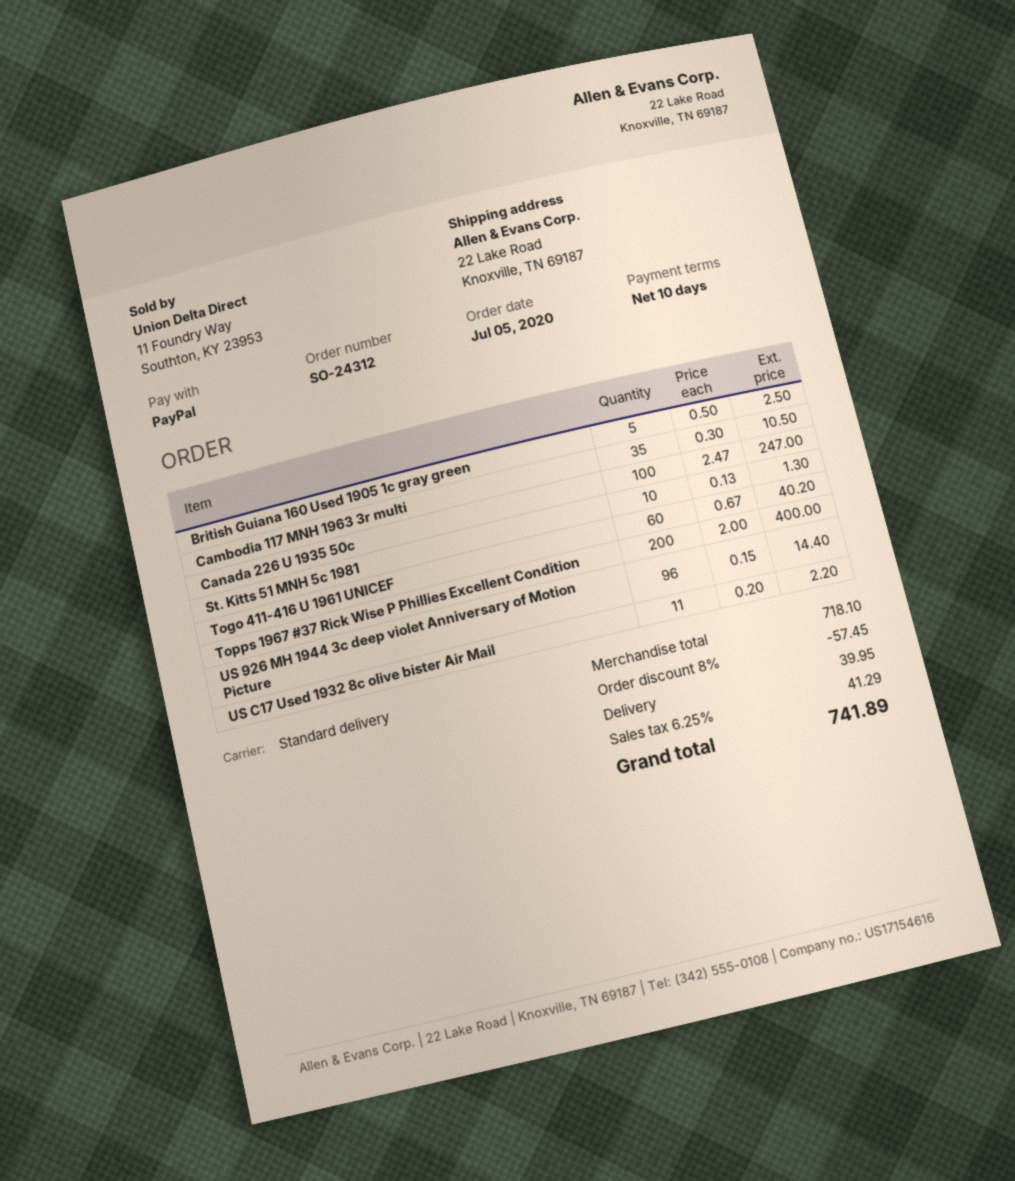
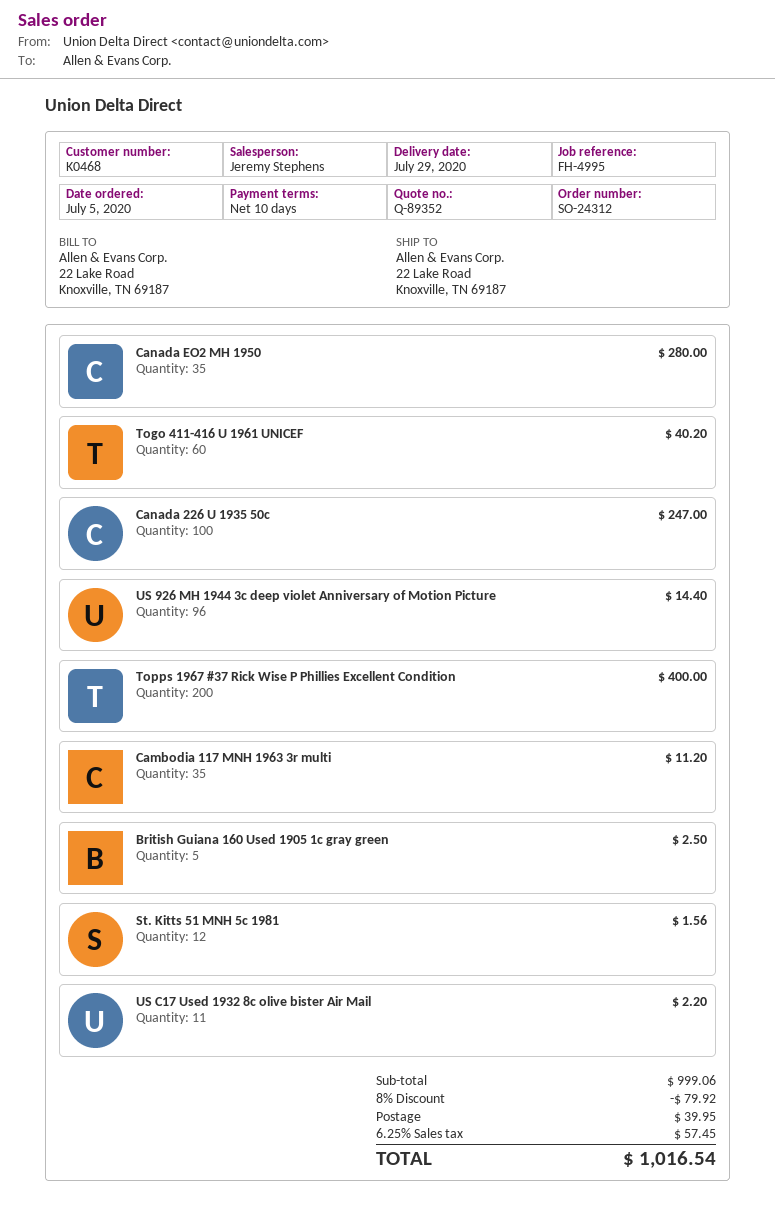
Cambodia 117 MNH 1963 3r multi: 35 for 10.50 -> 35 for 11.20
St. Kitts 51 MNH 5c 1981: 10 for 1.30 -> 12 for 1.56
Canada EO2 MH 1950: none -> 35 for 280.00
subtotal: 718.10 -> 999.06
discount: 8% = 57.45 -> 8% = 79.92
tax: 6.25% = 41.29 -> 6.25% = 57.45
total: 741.89 -> 1016.54

